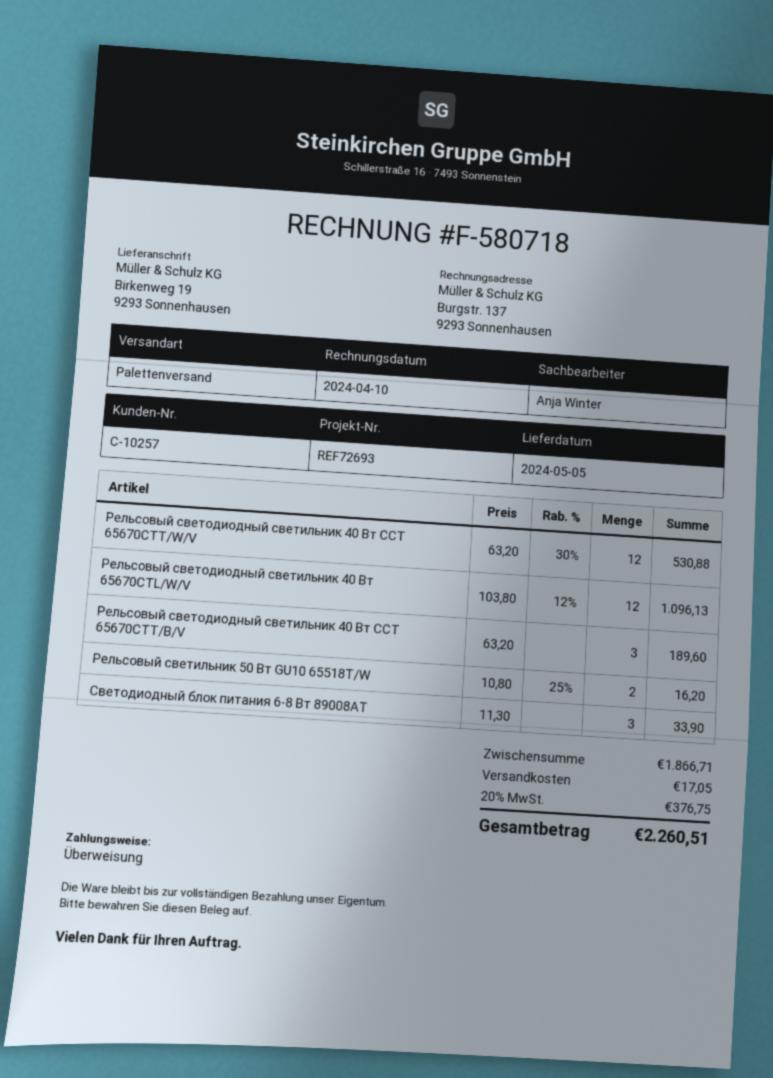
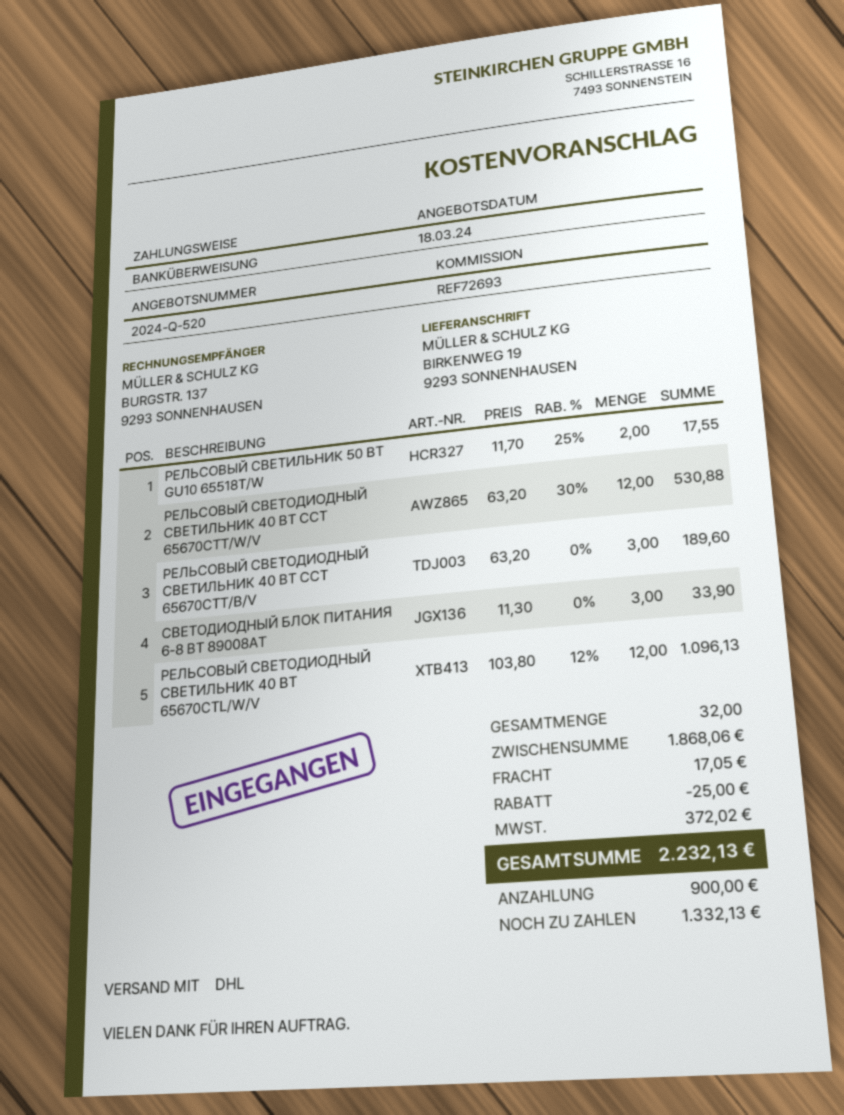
shipping method: pallet freight -> DHL
Рельсовый светильник 50 Вт GU10 65518T/W: 2 x 10.80 - 25% = 16.20 -> 2 x 11.70 - 25% = 17.55
subtotal: 1866.71 -> 1868.06
discount: none -> 25.00
tax: 376.75 -> 372.02
total: 2260.51 -> 2232.13

